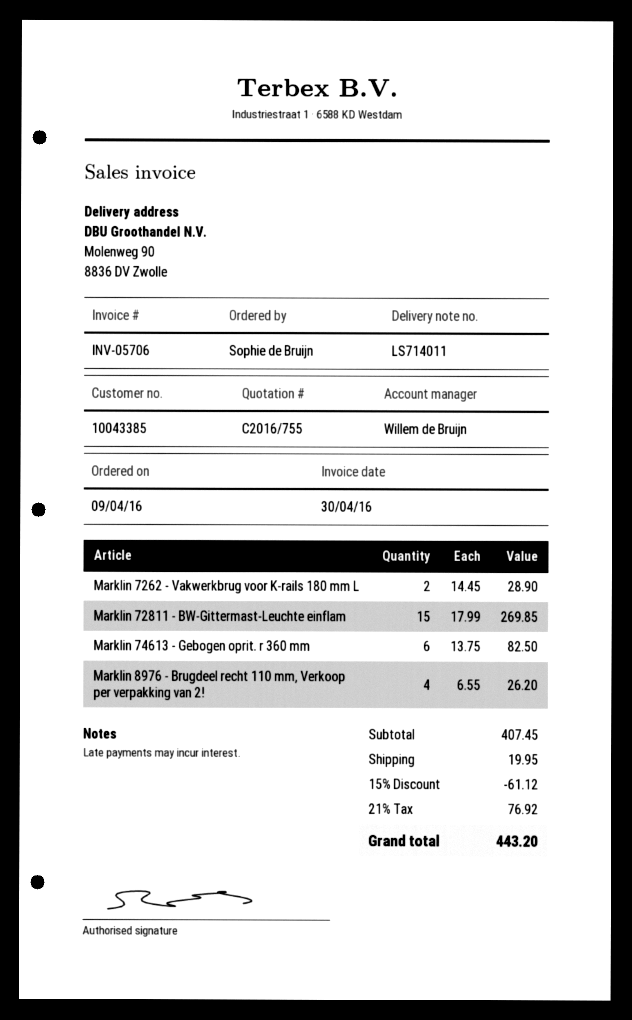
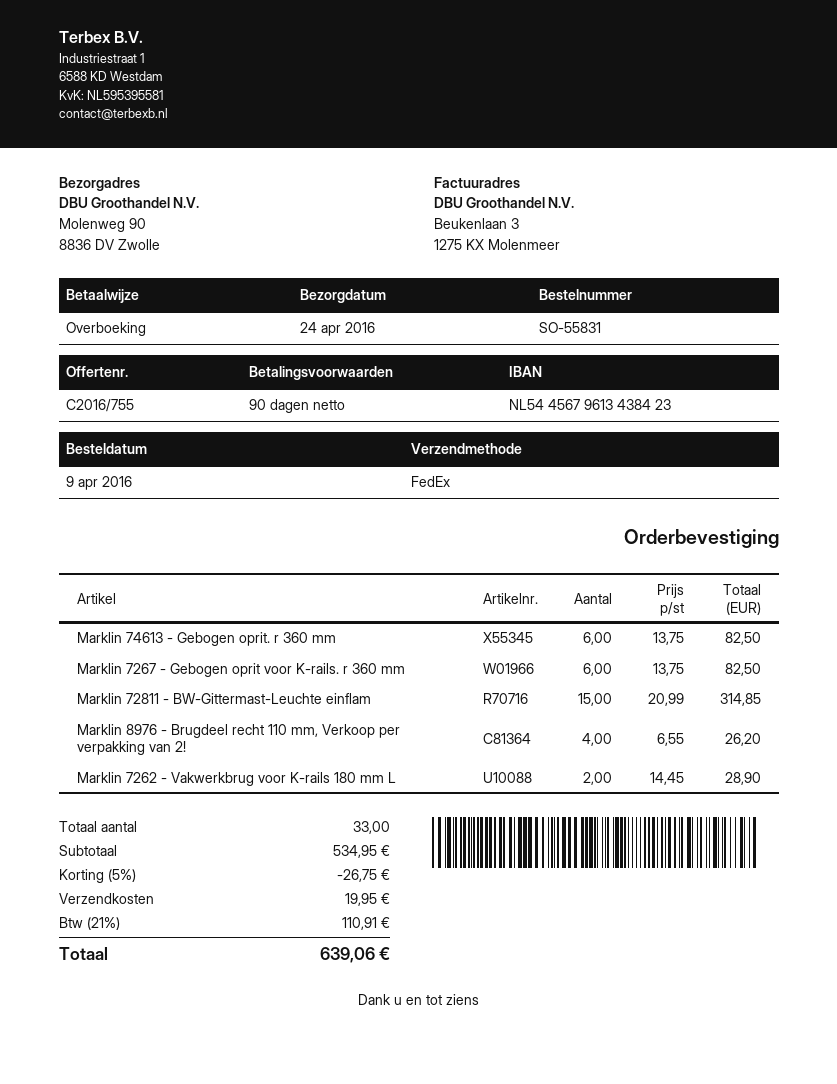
Marklin 72811 - BW-Gittermast-Leuchte einflam: 15 x 17.99 = 269.85 -> 15 x 20.99 = 314.85
Marklin 7267 - Gebogen oprit voor K-rails. r 360 mm: none -> 6 x 13.75 = 82.50
subtotal: 407.45 -> 534.95
discount: 15% = 61.12 -> 5% = 26.75
tax: 21% = 76.92 -> 21% = 110.91
total: 443.20 -> 639.06

